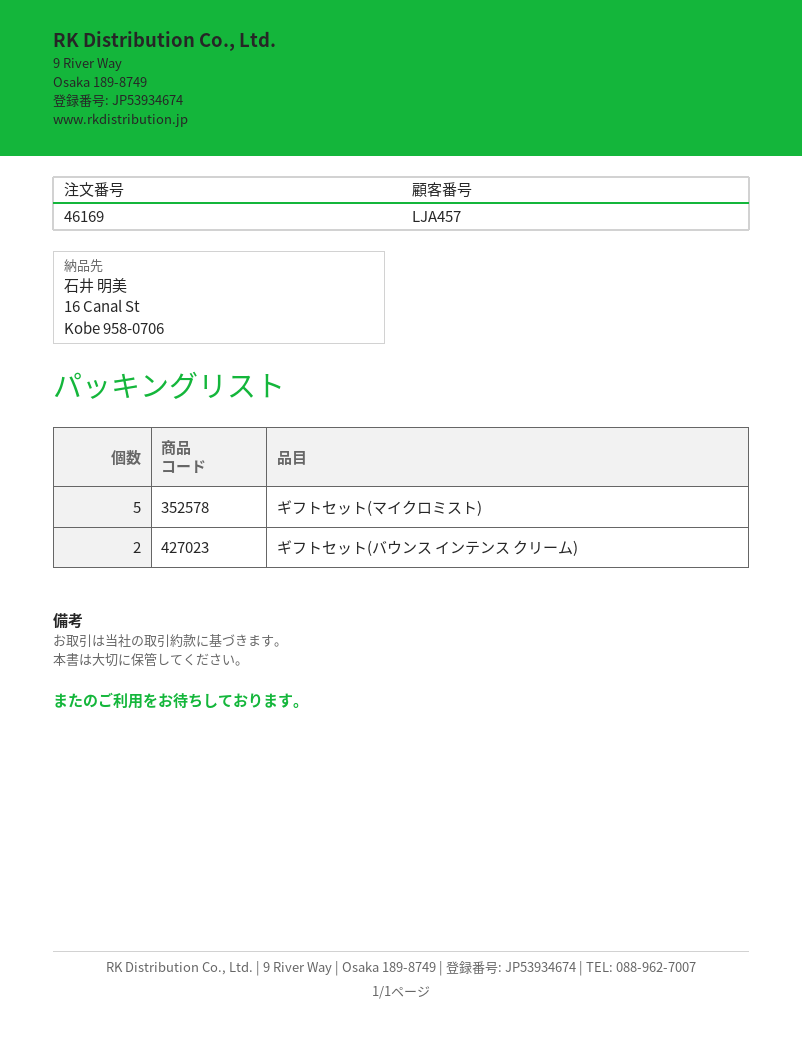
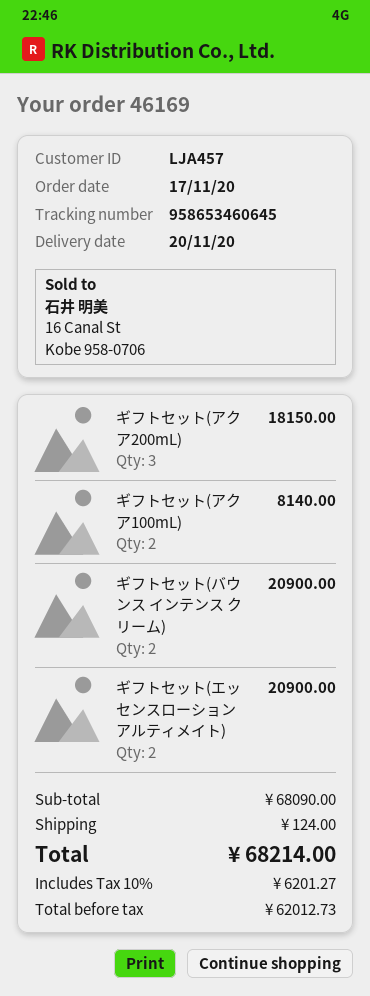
ギフトセット(マイクロミスト): 5 -> none
ギフトセット(アクア200mL): none -> 3
ギフトセット(アクア100mL): none -> 2
ギフトセット(エッセンスローション アルティメイト): none -> 2

